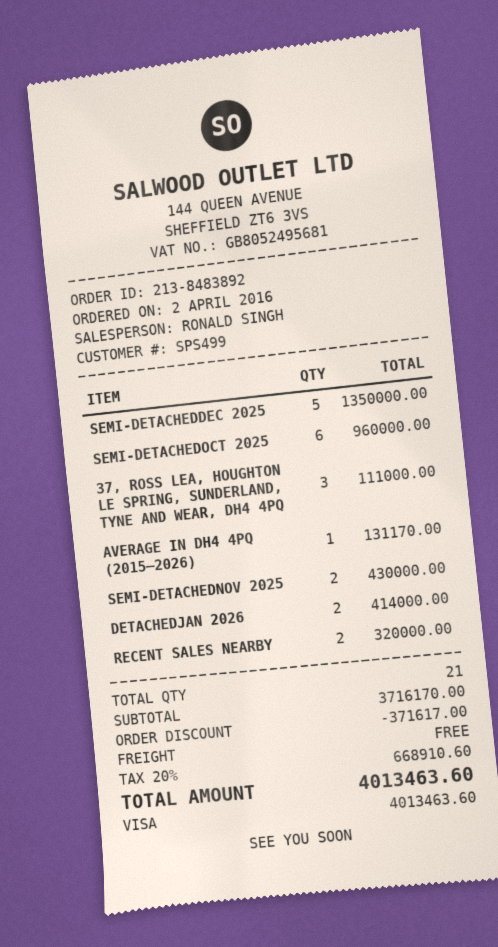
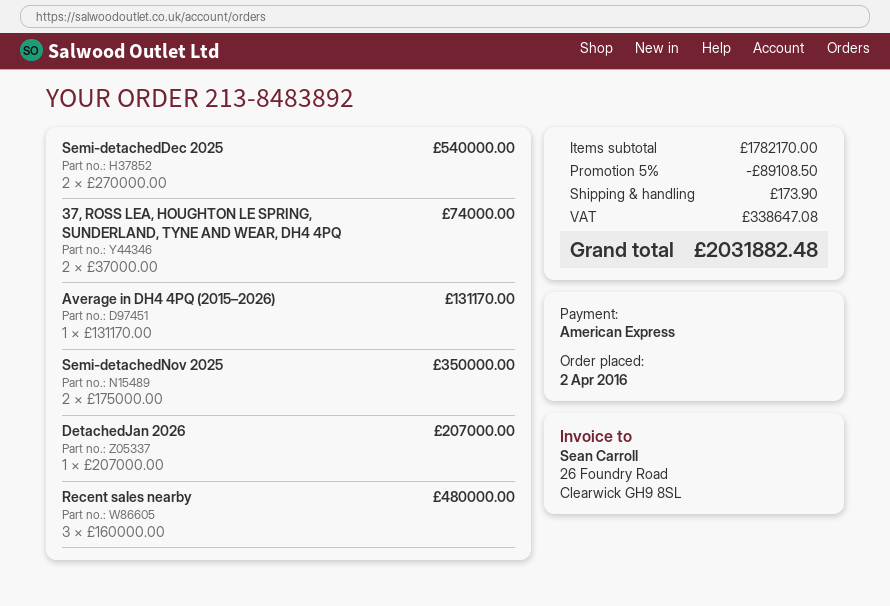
payment method: Visa -> American Express
SEMI-DETACHEDDEC 2025: 5 for 1350000.00 -> 2 for 540000.00
SEMI-DETACHEDOCT 2025: 6 for 960000.00 -> none
37, ROSS LEA, HOUGHTON LE SPRING, SUNDERLAND, TYNE AND WEAR, DH4 4PQ: 3 for 111000.00 -> 2 for 74000.00
SEMI-DETACHEDNOV 2025: 2 for 430000.00 -> 2 for 350000.00
DETACHEDJAN 2026: 2 for 414000.00 -> 1 for 207000.00
RECENT SALES NEARBY: 2 for 320000.00 -> 3 for 480000.00
subtotal: 3716170.00 -> 1782170.00
discount: 371617.00 -> 89108.50
shipping: 0.00 -> 173.90
tax: 668910.60 -> 338647.08
total: 4013463.60 -> 2031882.48

